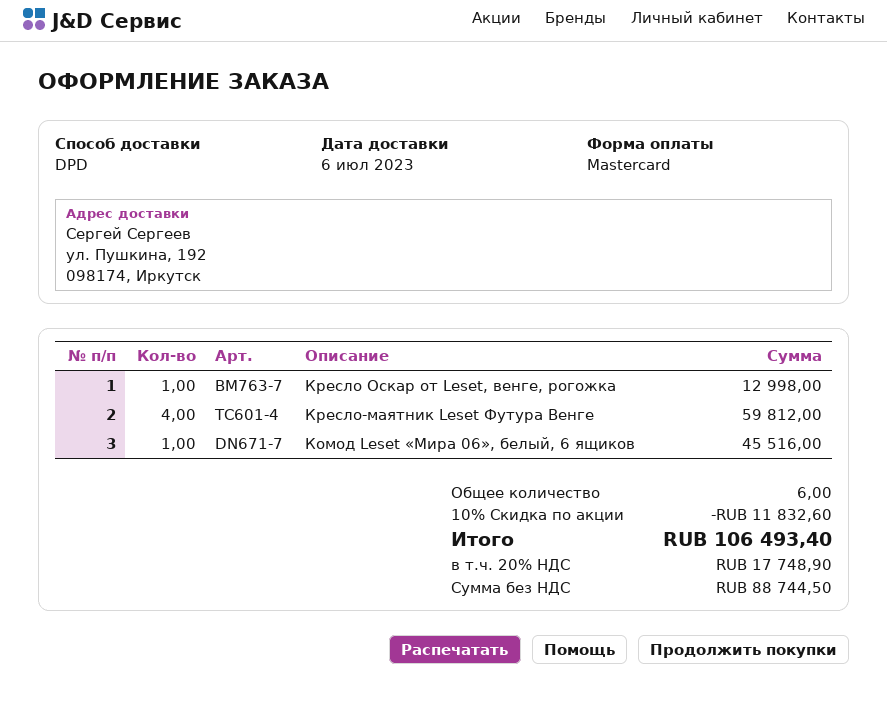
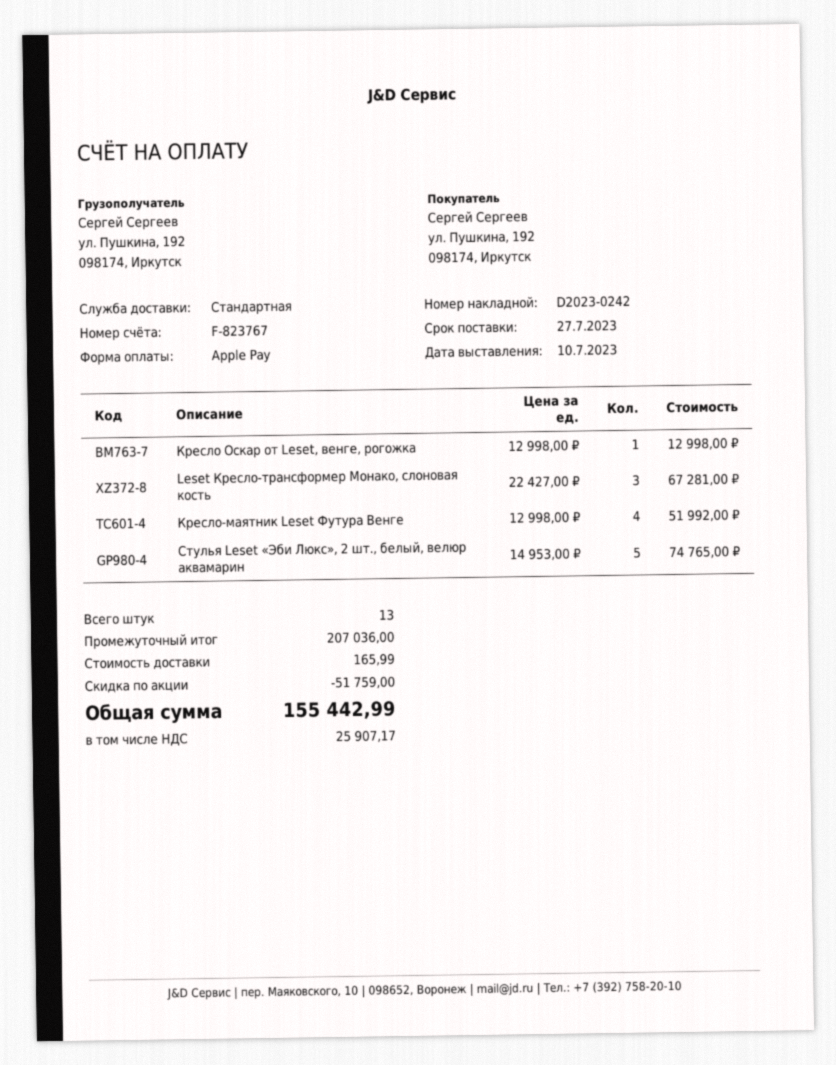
delivery date: 2023-07-06 -> 2023-07-27
payment method: Mastercard -> Apple Pay
shipping method: DPD -> standard
Кресло-маятник Leset Футура Венге: 4 for 59812.00 -> 4 for 51992.00
Комод Leset «Мира 06», белый, 6 ящиков: 1 for 45516.00 -> none
Leset Кресло-трансформер Монако, слоновая кость: none -> 3 for 67281.00
Стулья Leset «Эби Люкс», 2 шт., белый, велюр аквамарин: none -> 5 for 74765.00
total quantity: 6 -> 13
discount: 11832.60 -> 51759.00
shipping: none -> 165.99
tax: 17748.90 -> 25907.17
total: 106493.40 -> 155442.99

